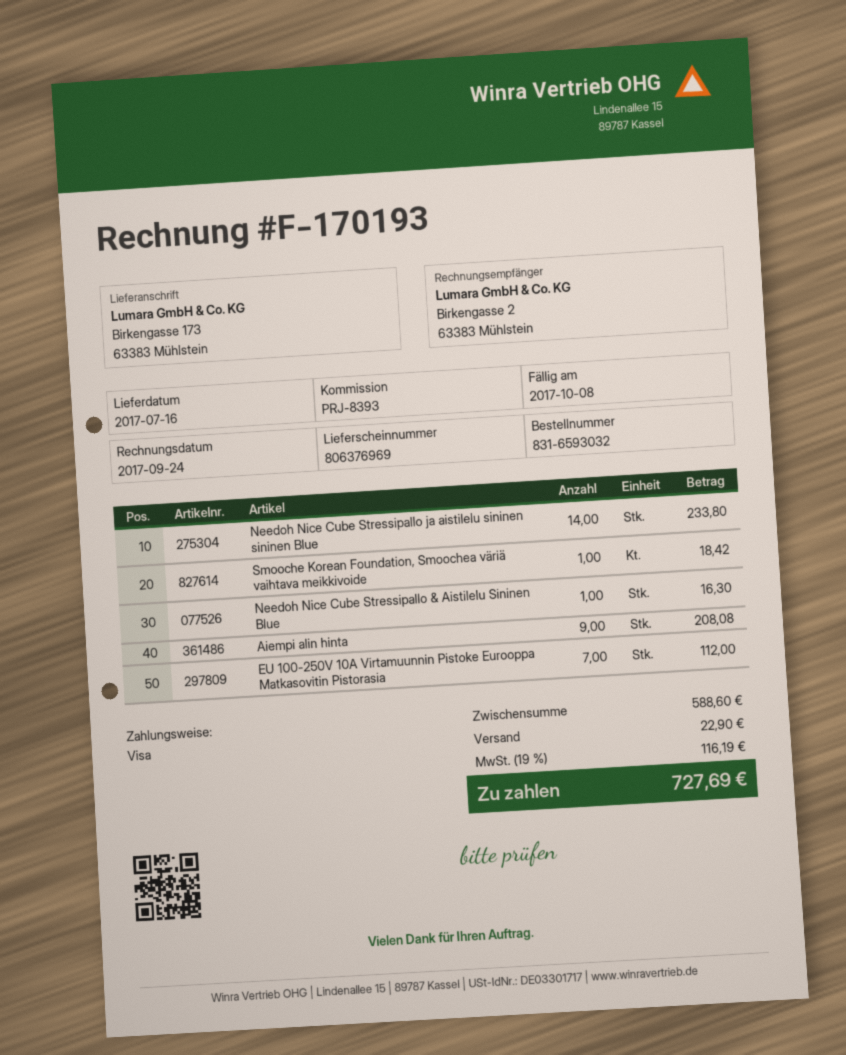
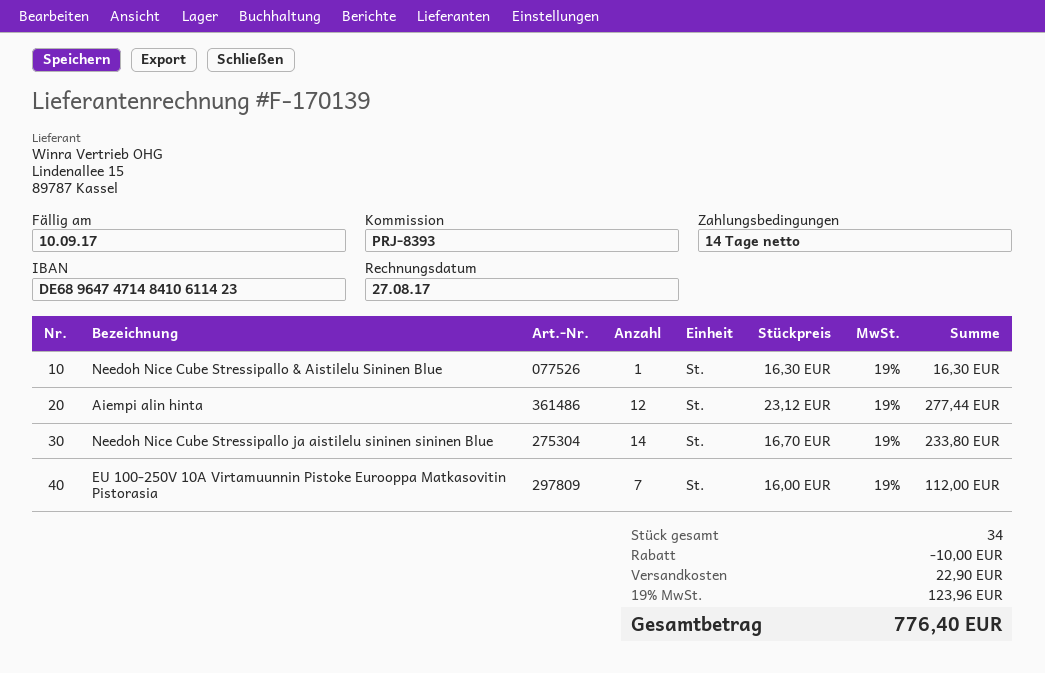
invoice number: F-170193 -> F-170139
invoice date: 2017-09-24 -> 2017-08-27
due date: 2017-10-08 -> 2017-09-10
Smooche Korean Foundation, Smoochea väriä vaihtava meikkivoide: 1 for 18.42 -> none
Aiempi alin hinta: 9 for 208.08 -> 12 for 277.44
discount: none -> 10.00
tax: 19% = 116.19 -> 19% = 123.96
total: 727.69 -> 776.40

